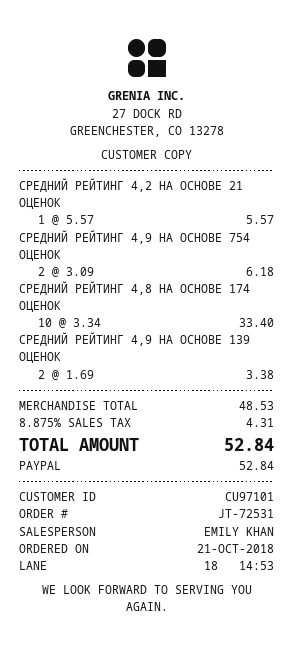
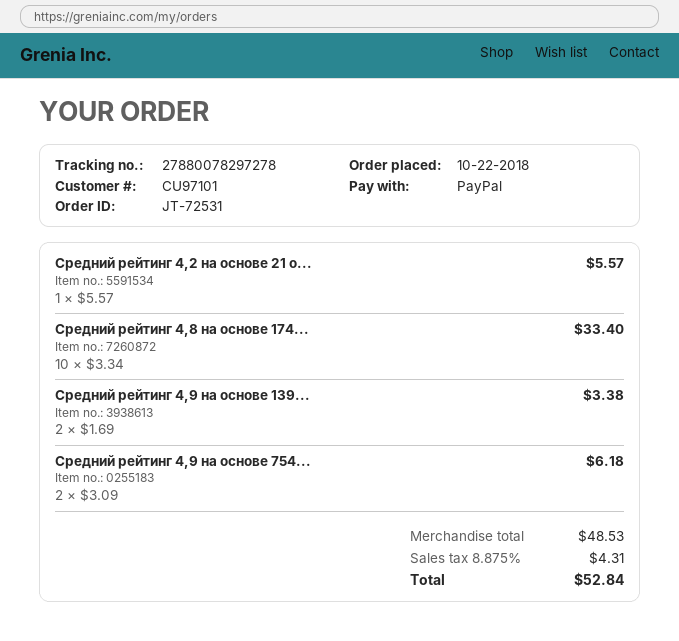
order date: 2018-10-21 -> 2018-10-22

